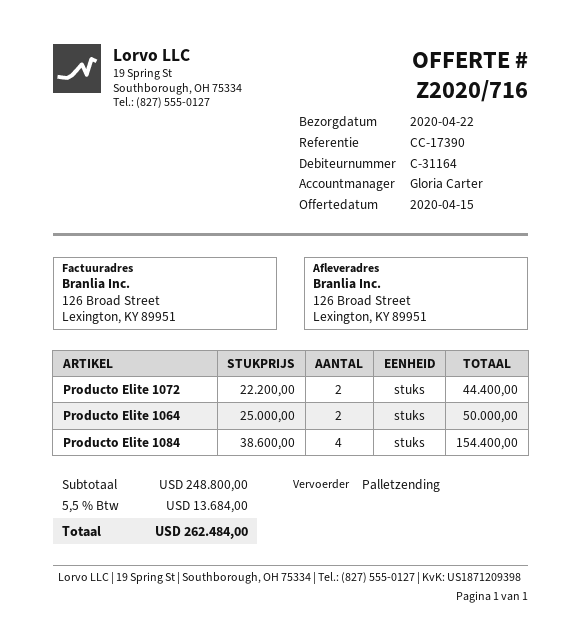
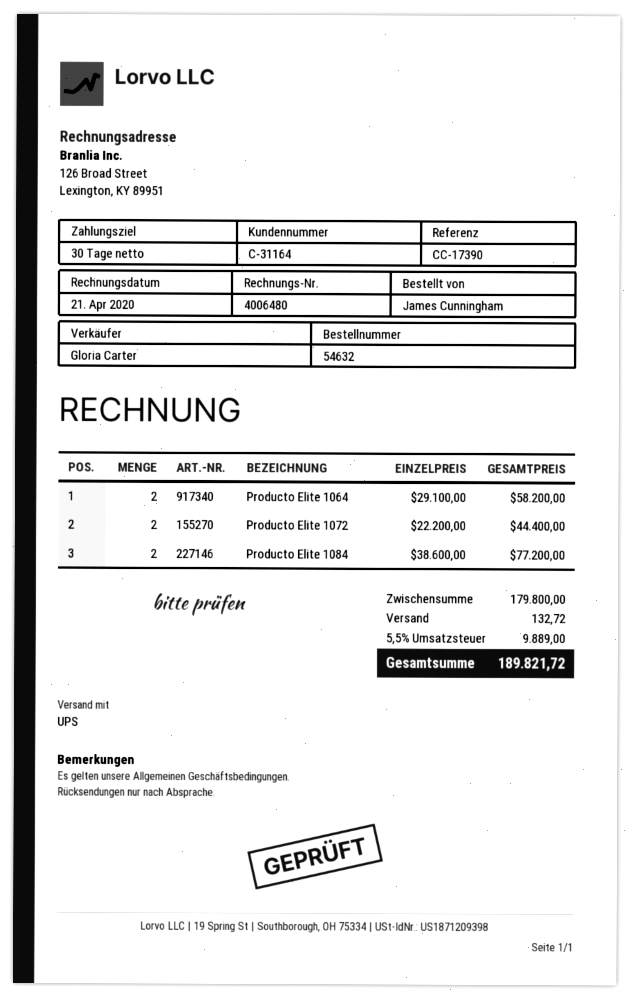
shipping method: pallet freight -> UPS
Producto Elite 1064: 2 x 25000.00 = 50000.00 -> 2 x 29100.00 = 58200.00
Producto Elite 1084: 4 x 38600.00 = 154400.00 -> 2 x 38600.00 = 77200.00
subtotal: 248800.00 -> 179800.00
shipping: none -> 132.72
tax: 5.5% = 13684.00 -> 5.5% = 9889.00
total: 262484.00 -> 189821.72

